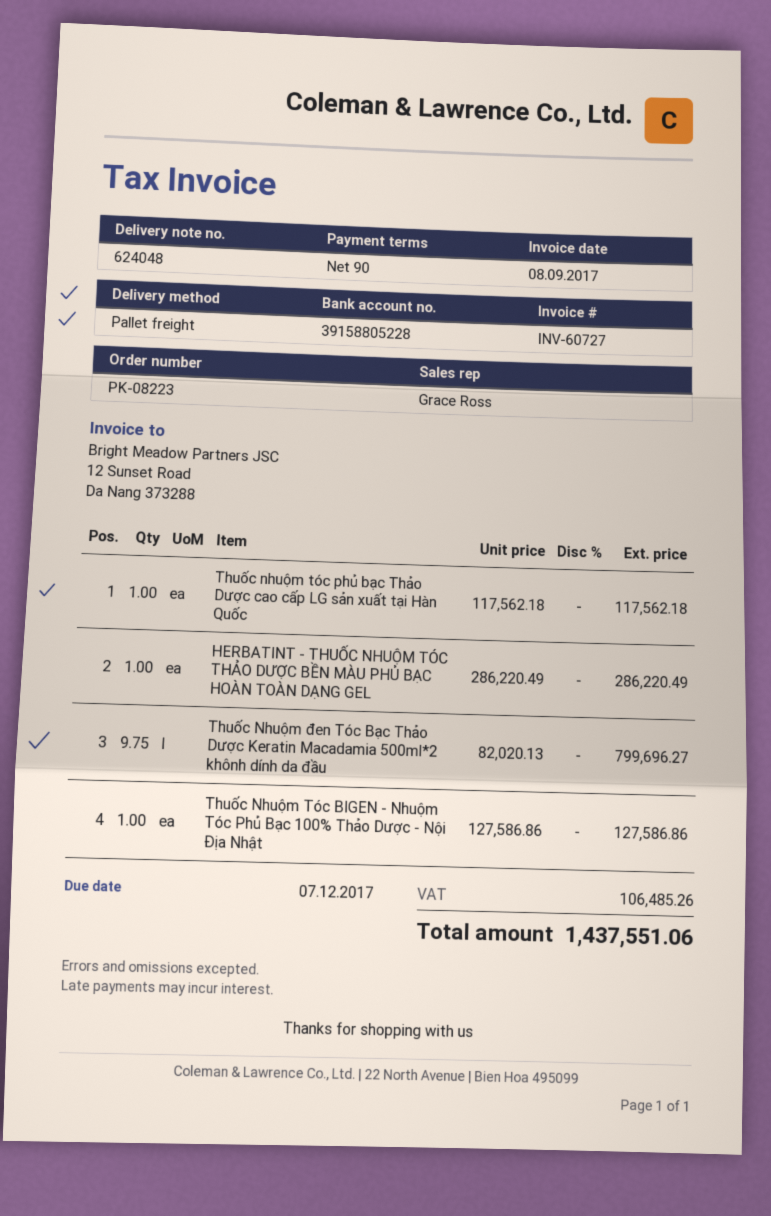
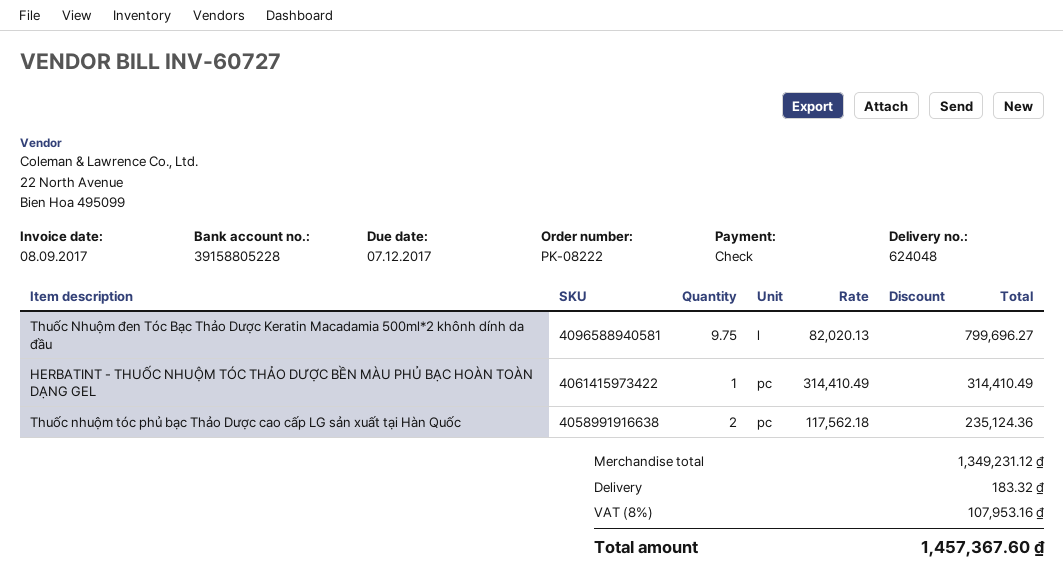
order number: PK-08223 -> PK-08222
Thuốc nhuộm tóc phủ bạc Thảo Dược cao cấp LG sản xuất tại Hàn Quốc: 1 x 117562.18 = 117562.18 -> 2 x 117562.18 = 235124.36
HERBATINT - THUỐC NHUỘM TÓC THẢO DƯỢC BỀN MÀU PHỦ BẠC HOÀN TOÀN DẠNG GEL: 1 x 286220.49 = 286220.49 -> 1 x 314410.49 = 314410.49
Thuốc Nhuộm Tóc BIGEN - Nhuộm Tóc Phủ Bạc 100% Thảo Dược - Nội Địa Nhật: 1 x 127586.86 = 127586.86 -> none
shipping: none -> 183.32
tax: 106485.26 -> 107953.16
total: 1437551.06 -> 1457367.60

